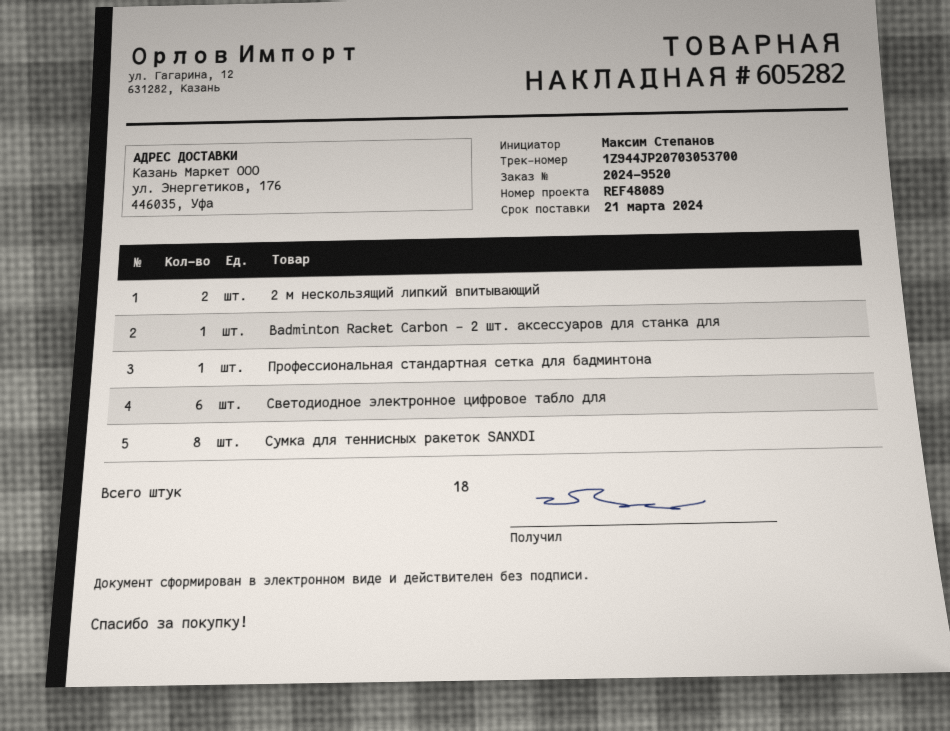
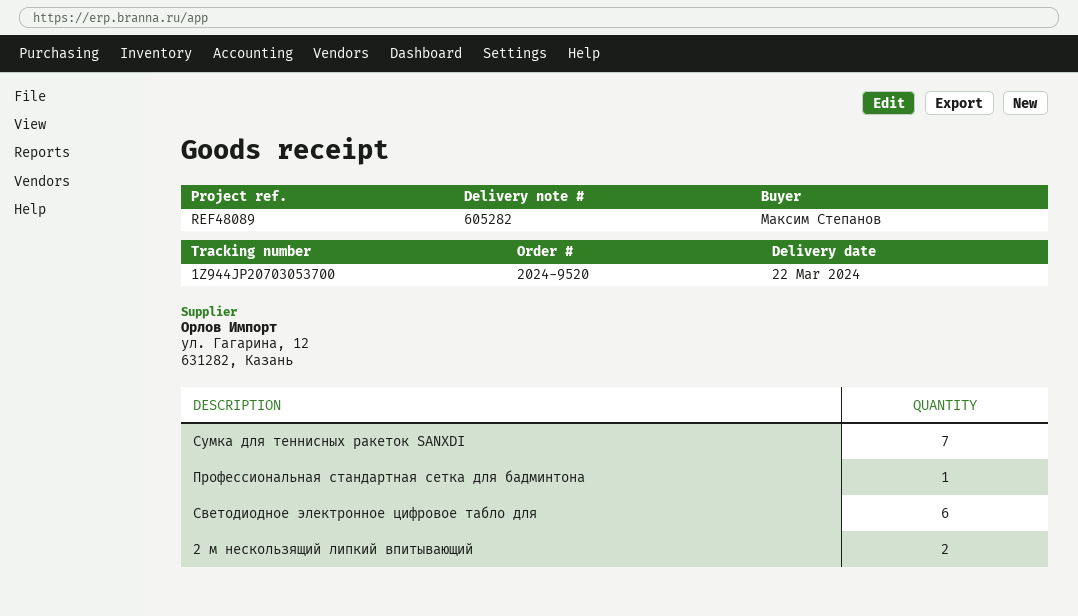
delivery date: 2024-03-21 -> 2024-03-22
Badminton Racket Carbon - 2 шт. аксессуаров для станка для: 1 -> none
Сумка для теннисных ракеток SANXDI: 8 -> 7

